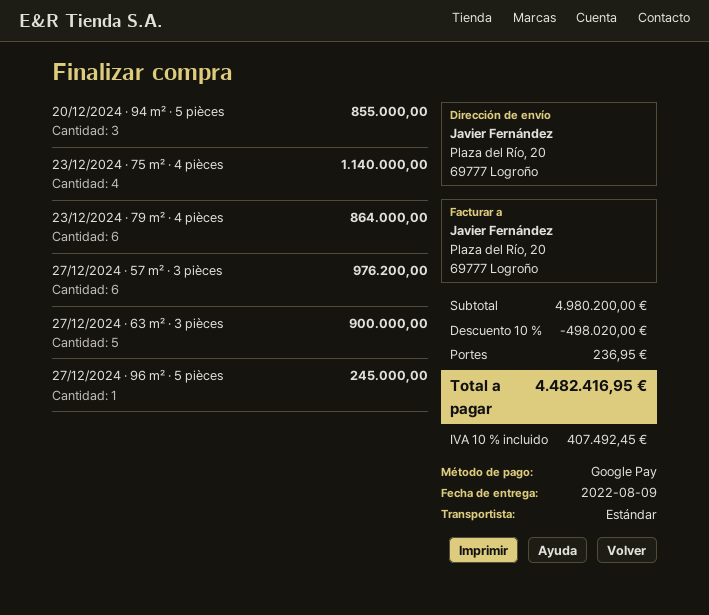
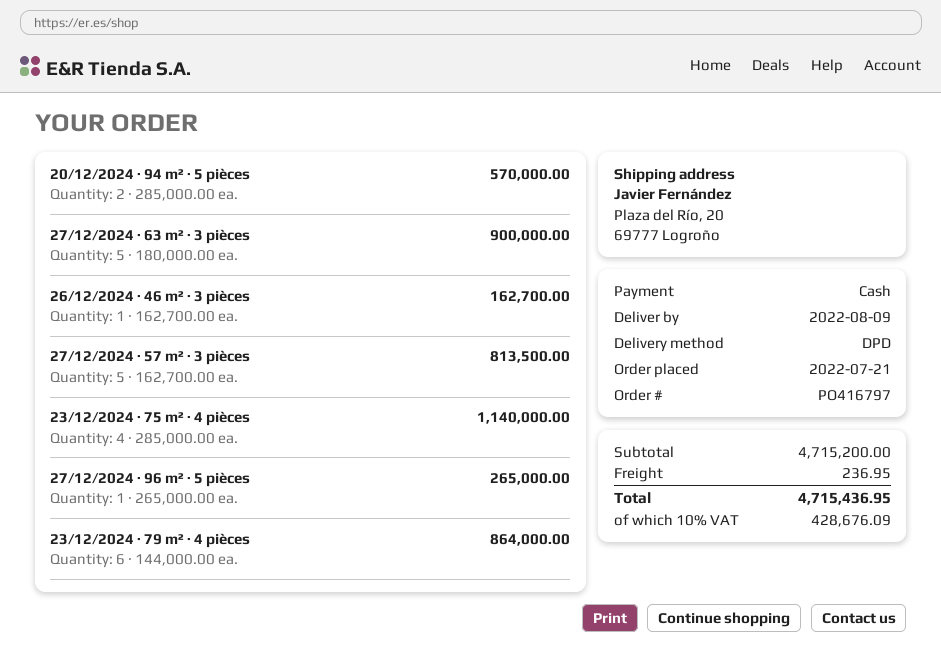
payment method: Google Pay -> cash
shipping method: standard -> DPD
20/12/2024 · 94 m² · 5 pièces: 3 for 855000.00 -> 2 for 570000.00
27/12/2024 · 57 m² · 3 pièces: 6 for 976200.00 -> 5 for 813500.00
27/12/2024 · 96 m² · 5 pièces: 1 for 245000.00 -> 1 for 265000.00
26/12/2024 · 46 m² · 3 pièces: none -> 1 for 162700.00
subtotal: 4980200.00 -> 4715200.00
discount: 10% = 498020.00 -> none
tax: 10% = 407492.45 -> 10% = 428676.09
total: 4482416.95 -> 4715436.95

